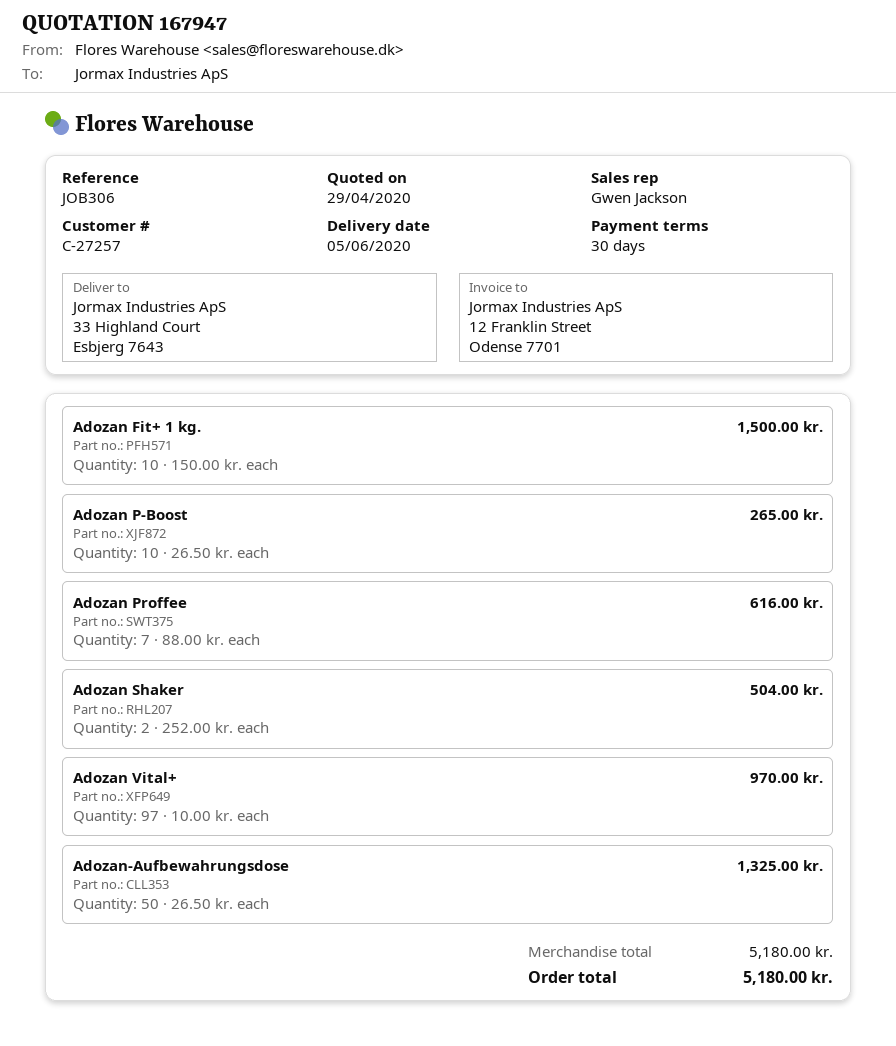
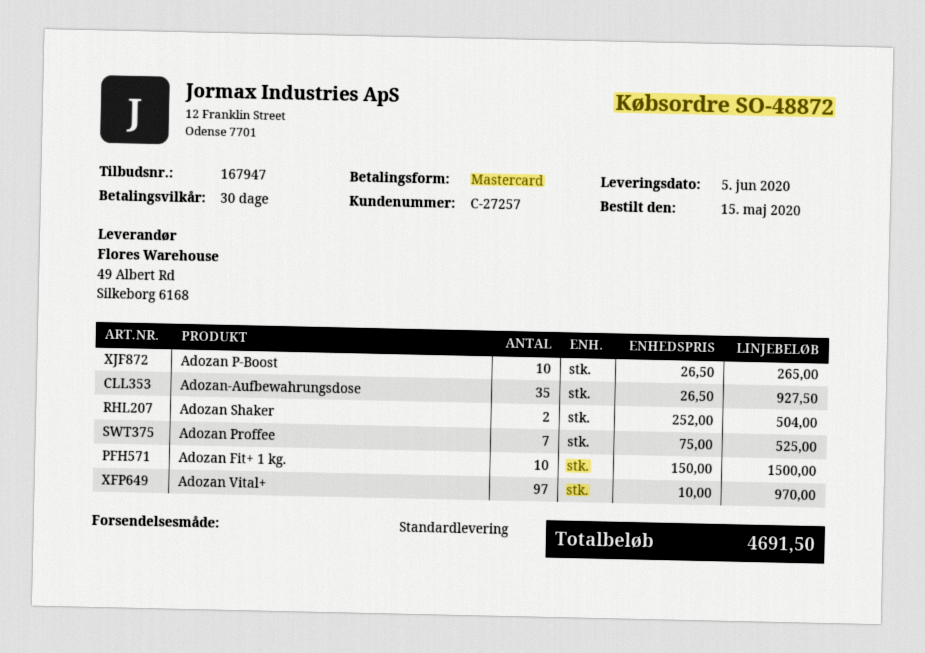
Adozan Proffee: 7 x 88.00 = 616.00 -> 7 x 75.00 = 525.00
Adozan-Aufbewahrungsdose: 50 x 26.50 = 1325.00 -> 35 x 26.50 = 927.50
total: 5180.00 -> 4691.50

